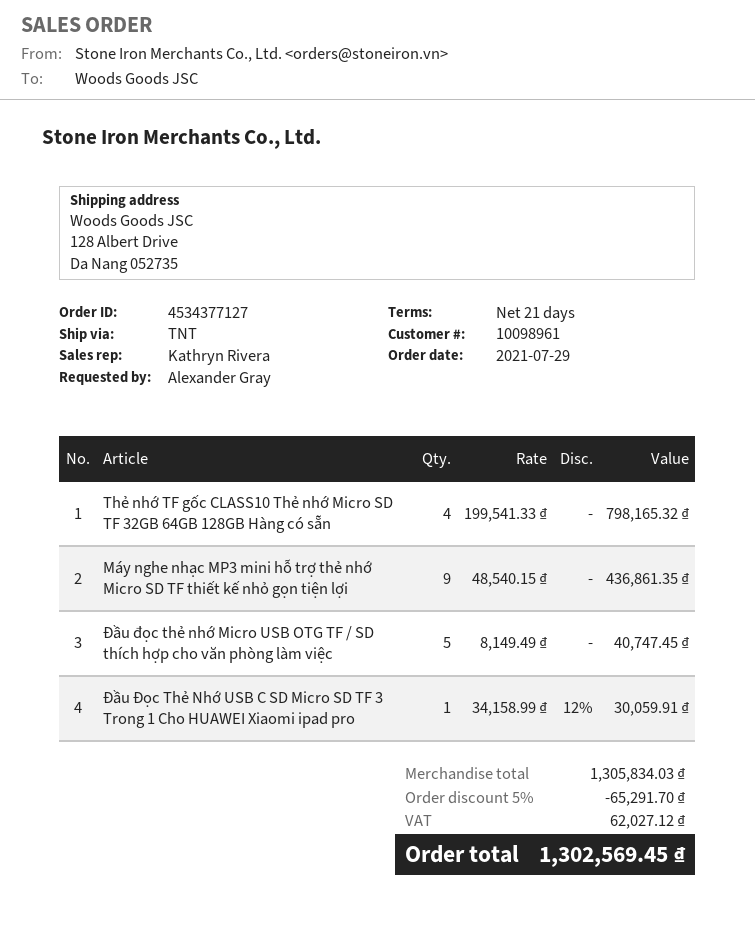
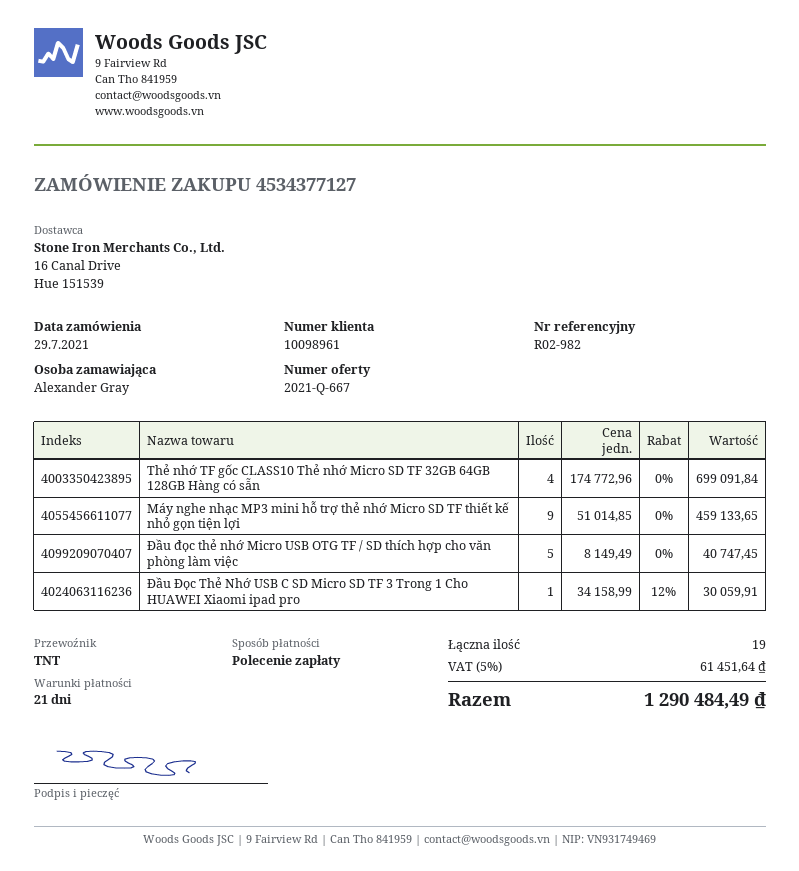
Thẻ nhớ TF gốc CLASS10 Thẻ nhớ Micro SD TF 32GB 64GB 128GB Hàng có sẵn: 4 x 199541.33 = 798165.32 -> 4 x 174772.96 = 699091.84
Máy nghe nhạc MP3 mini hỗ trợ thẻ nhớ Micro SD TF thiết kế nhỏ gọn tiện lợi: 9 x 48540.15 = 436861.35 -> 9 x 51014.85 = 459133.65
discount: 5% = 65291.70 -> none
tax: 62027.12 -> 61451.64
total: 1302569.45 -> 1290484.49

